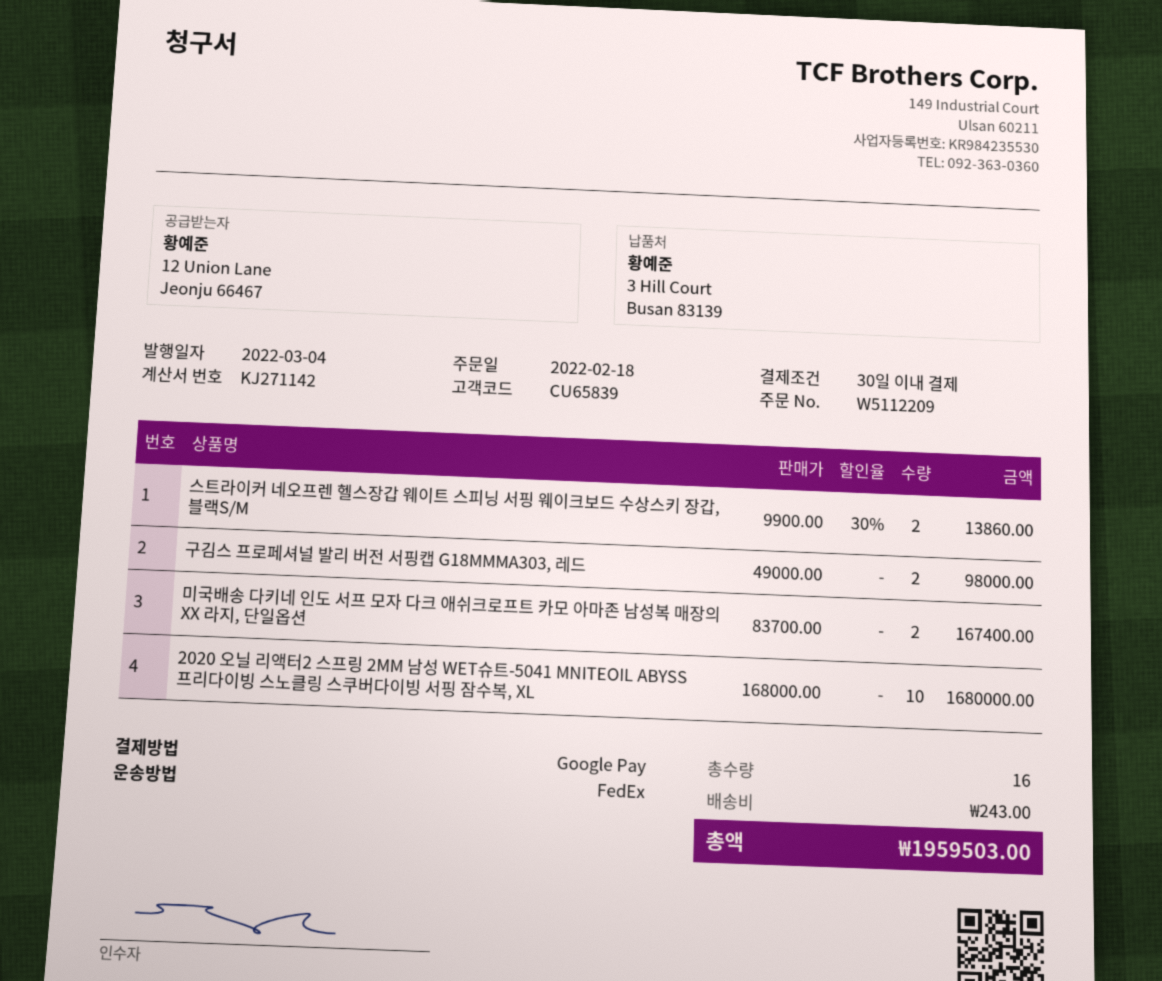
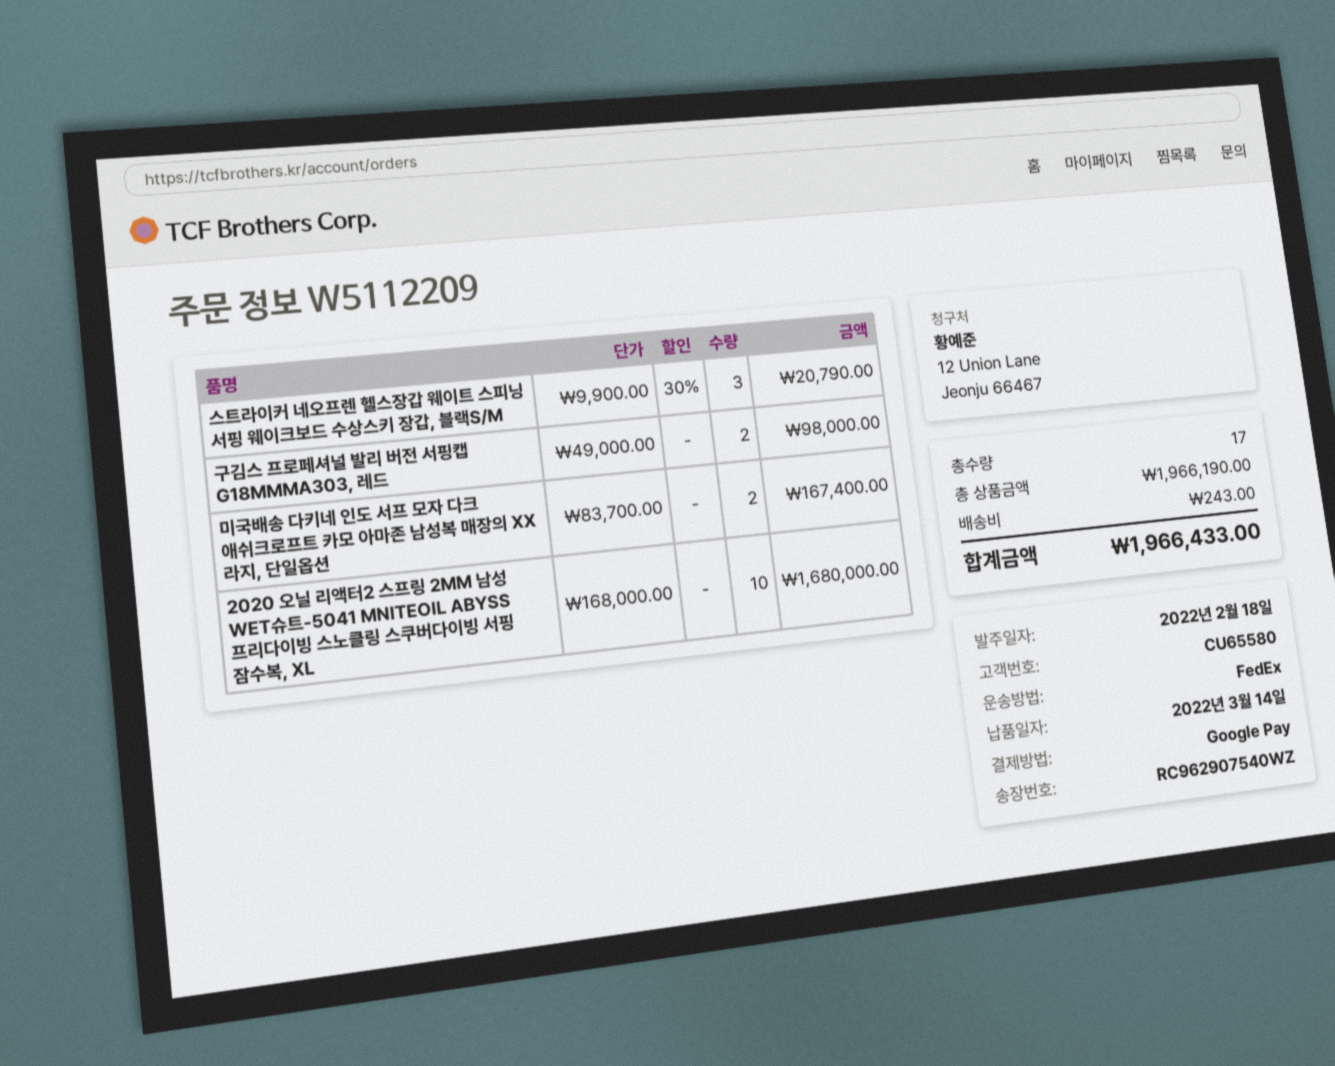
customer number: CU65839 -> CU65580
스트라이커 네오프렌 헬스장갑 웨이트 스피닝 서핑 웨이크보드 수상스키 장갑, 블랙S/M: 2 x 9900.00 - 30% = 13860.00 -> 3 x 9900.00 - 30% = 20790.00
total quantity: 16 -> 17
total: 1959503.00 -> 1966433.00

